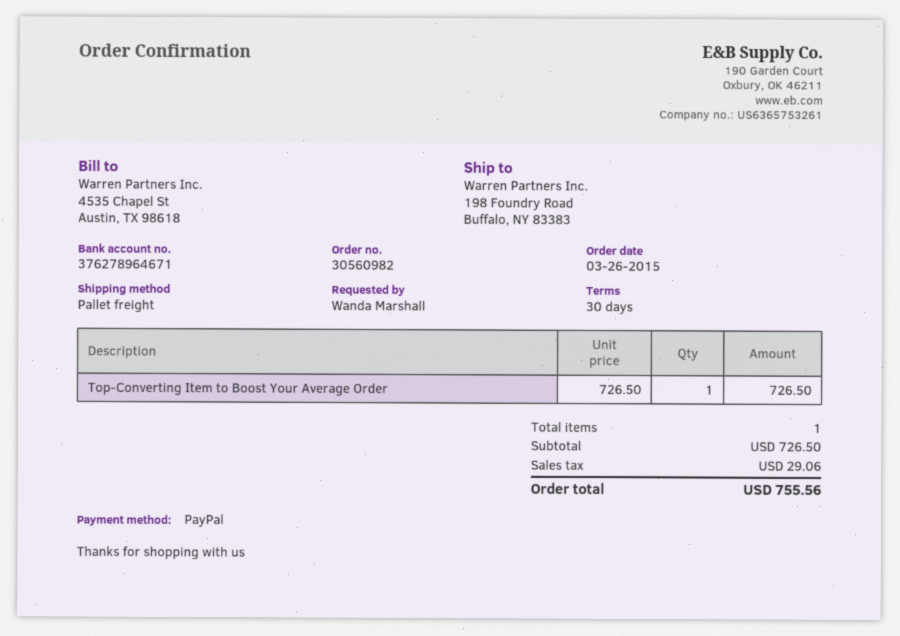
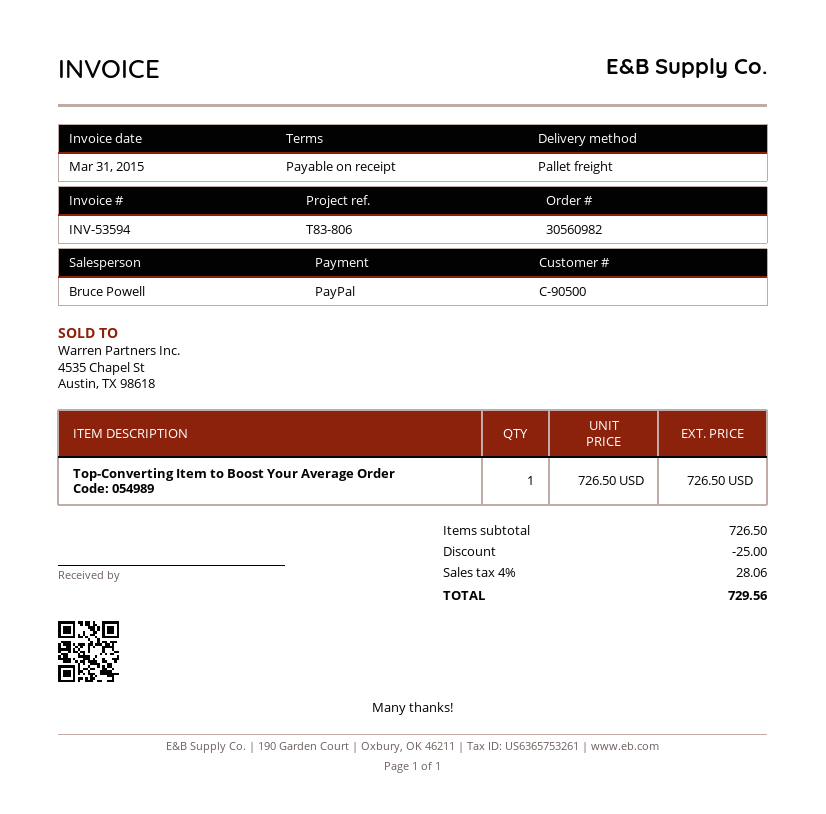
payment terms: 30 days -> on receipt
discount: none -> 25.00
tax: 29.06 -> 28.06
total: 755.56 -> 729.56

